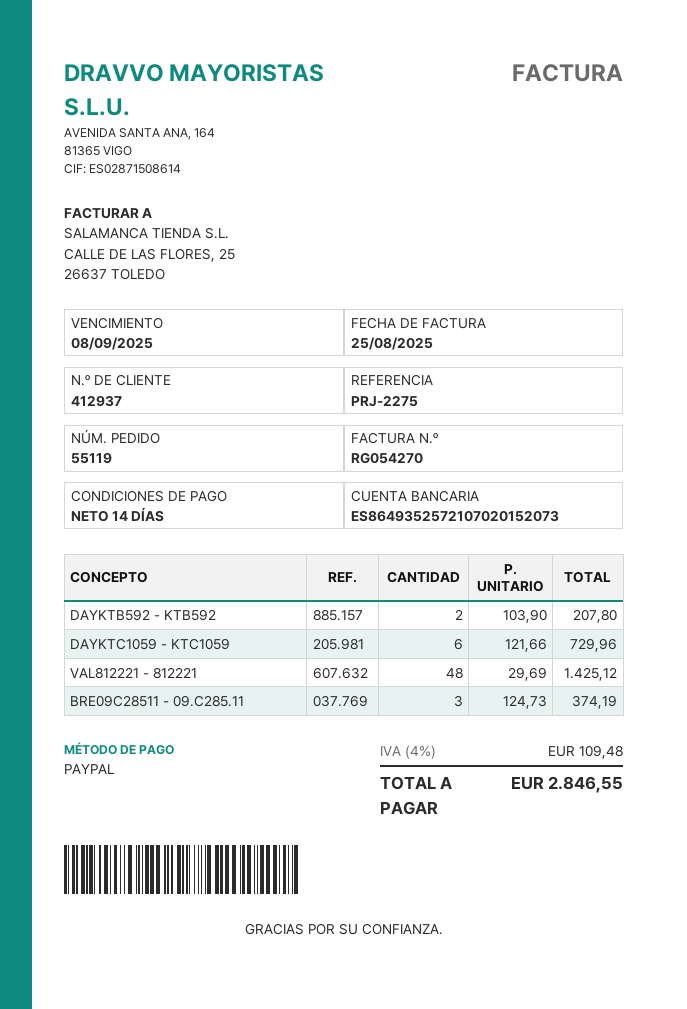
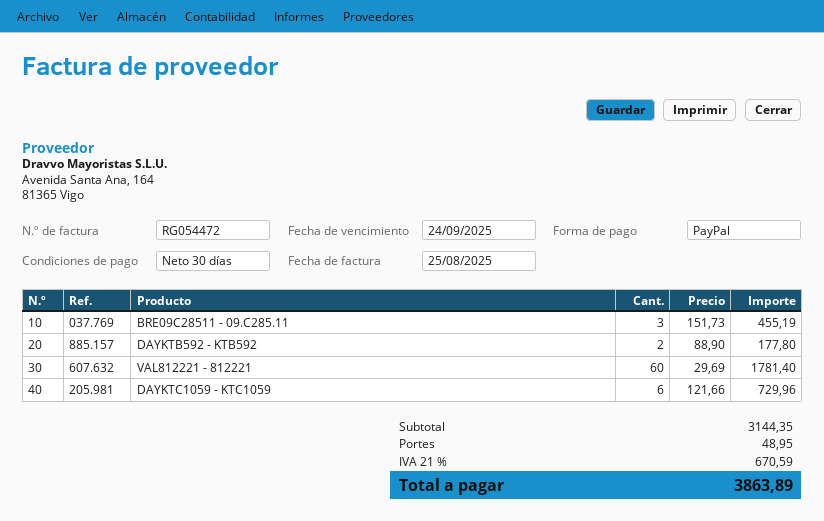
invoice number: RG054270 -> RG054472
payment terms: 14 days -> 30 days
due date: 2025-09-08 -> 2025-09-24
DAYKTB592 - KTB592: 2 x 103.90 = 207.80 -> 2 x 88.90 = 177.80
VAL812221 - 812221: 48 x 29.69 = 1425.12 -> 60 x 29.69 = 1781.40
BRE09C28511 - 09.C285.11: 3 x 124.73 = 374.19 -> 3 x 151.73 = 455.19
shipping: none -> 48.95
tax: 4% = 109.48 -> 21% = 670.59
total: 2846.55 -> 3863.89

